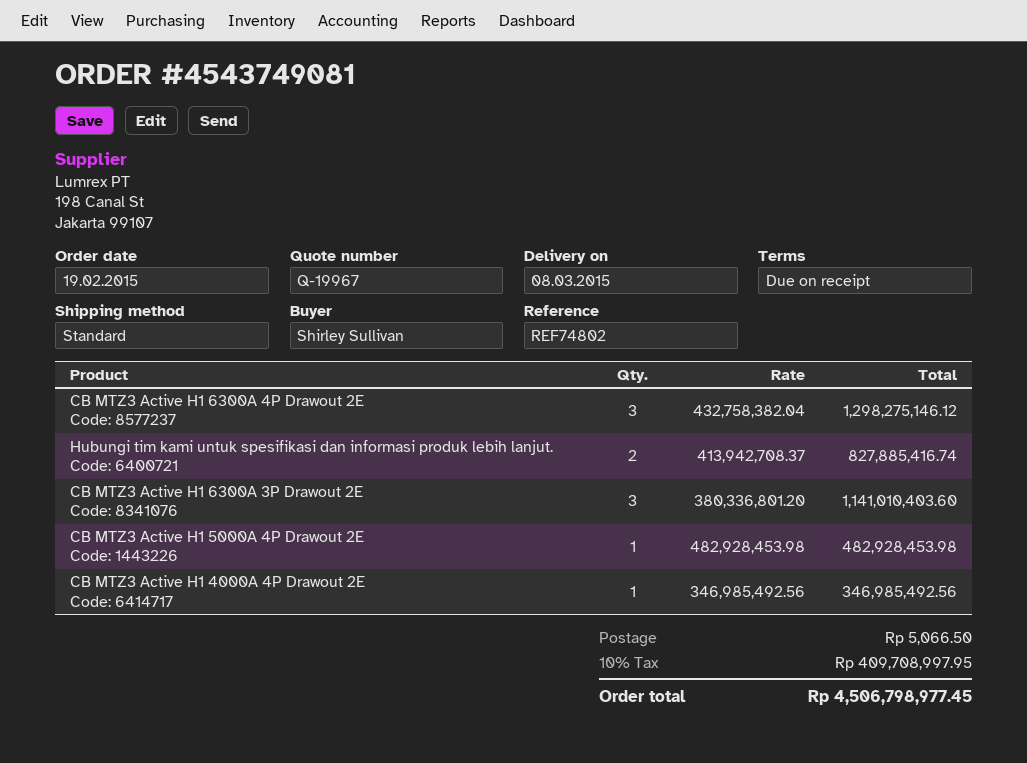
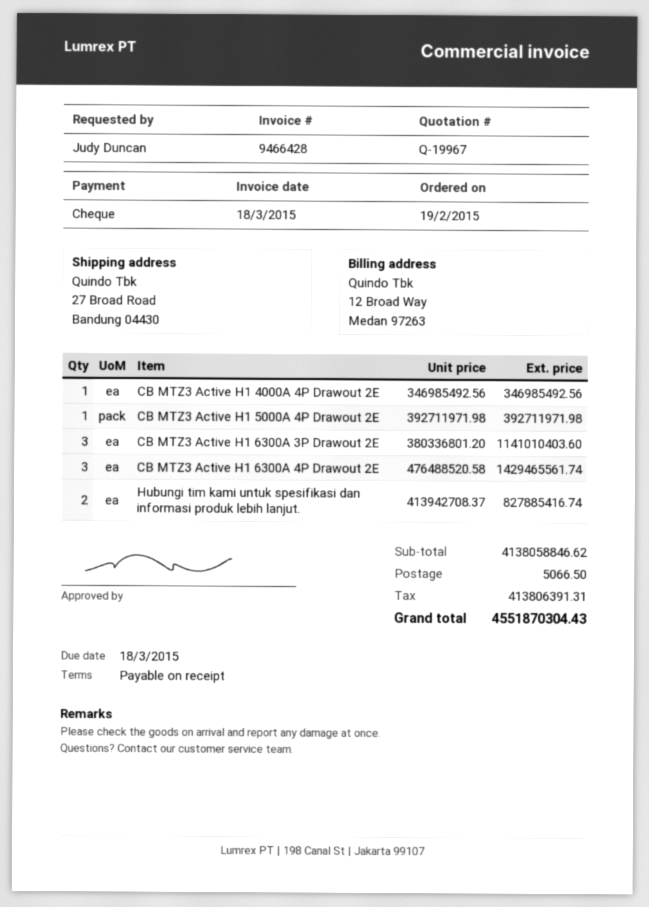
ordered by: Shirley Sullivan -> Judy Duncan
CB MTZ3 Active H1 6300A 4P Drawout 2E: 3 x 432758382.04 = 1298275146.12 -> 3 x 476488520.58 = 1429465561.74
CB MTZ3 Active H1 5000A 4P Drawout 2E: 1 x 482928453.98 = 482928453.98 -> 1 x 392711971.98 = 392711971.98
tax: 409708997.95 -> 413806391.31
total: 4506798977.45 -> 4551870304.43

